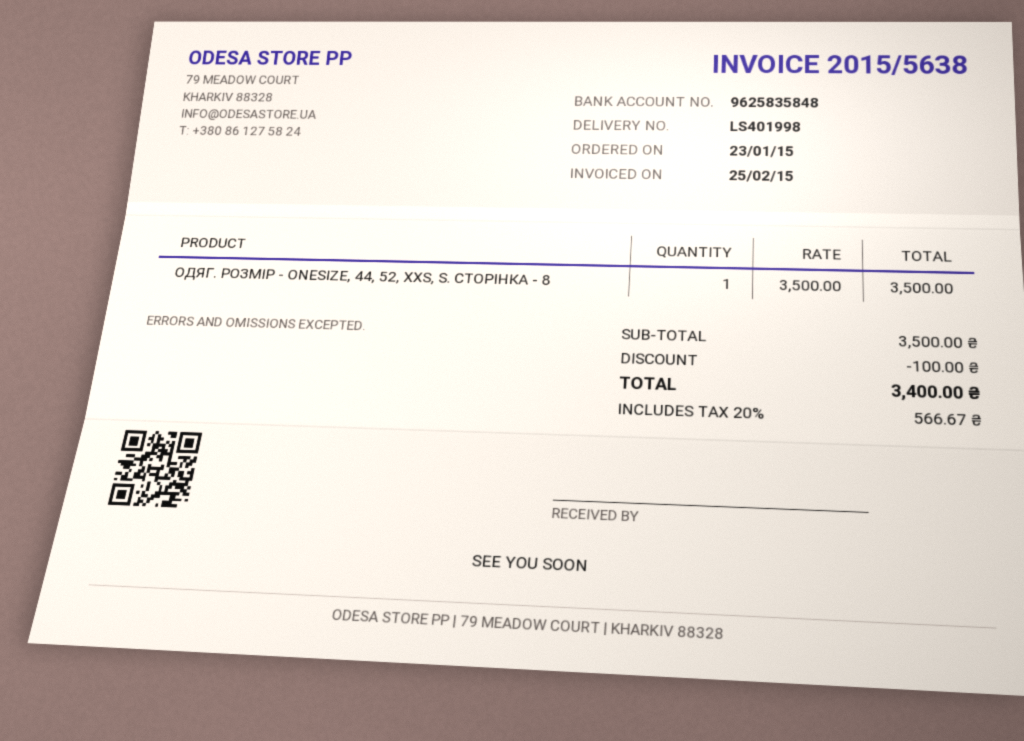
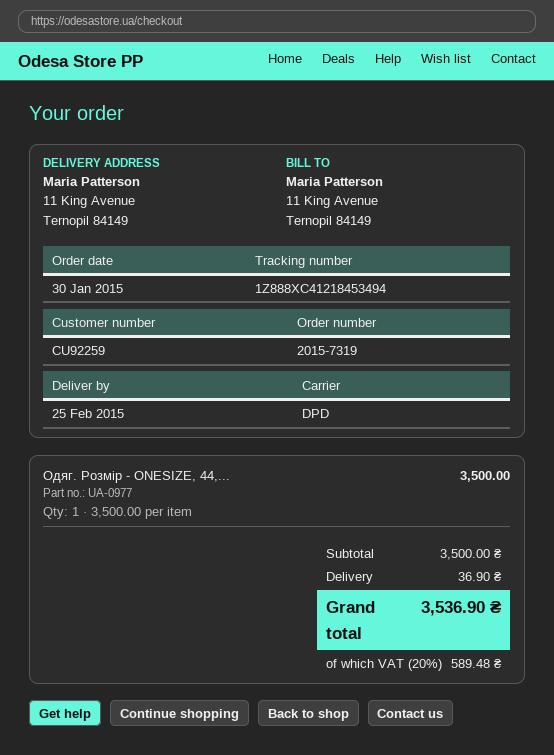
order date: 2015-01-23 -> 2015-01-30
discount: 100.00 -> none
shipping: none -> 36.90
tax: 20% = 566.67 -> 20% = 589.48
total: 3400.00 -> 3536.90

